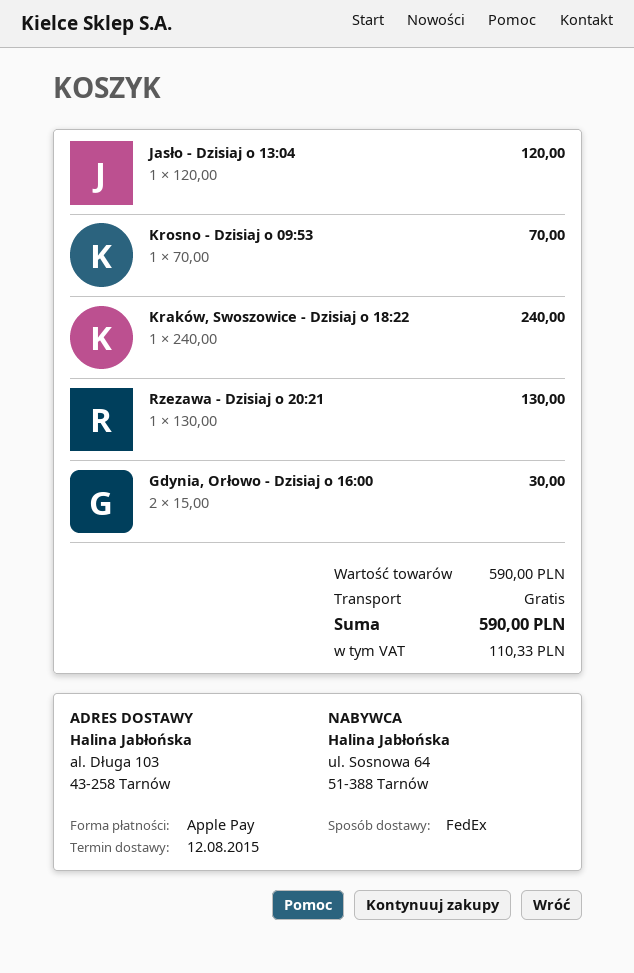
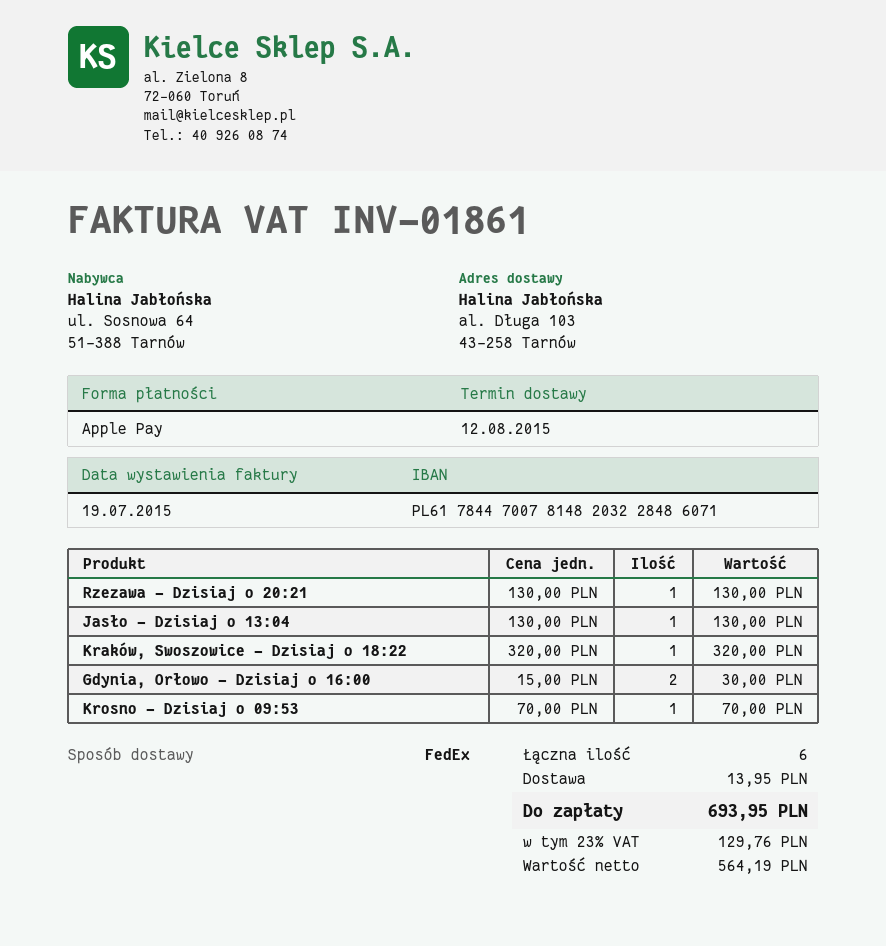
Jasło - Dzisiaj o 13:04: 1 x 120.00 = 120.00 -> 1 x 130.00 = 130.00
Kraków, Swoszowice - Dzisiaj o 18:22: 1 x 240.00 = 240.00 -> 1 x 320.00 = 320.00
shipping: 0.00 -> 13.95
tax: 110.33 -> 129.76
total: 590.00 -> 693.95

